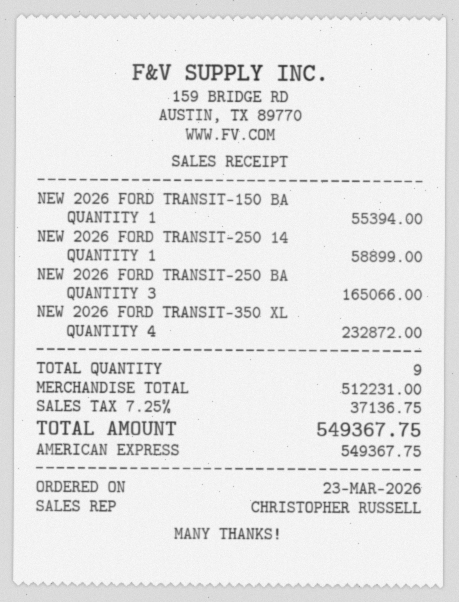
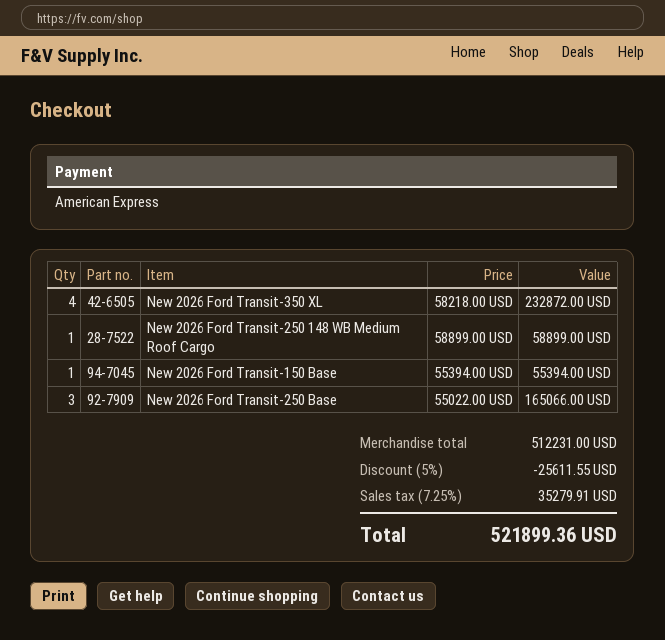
discount: none -> 5% = 25611.55
tax: 7.25% = 37136.75 -> 7.25% = 35279.91
total: 549367.75 -> 521899.36

